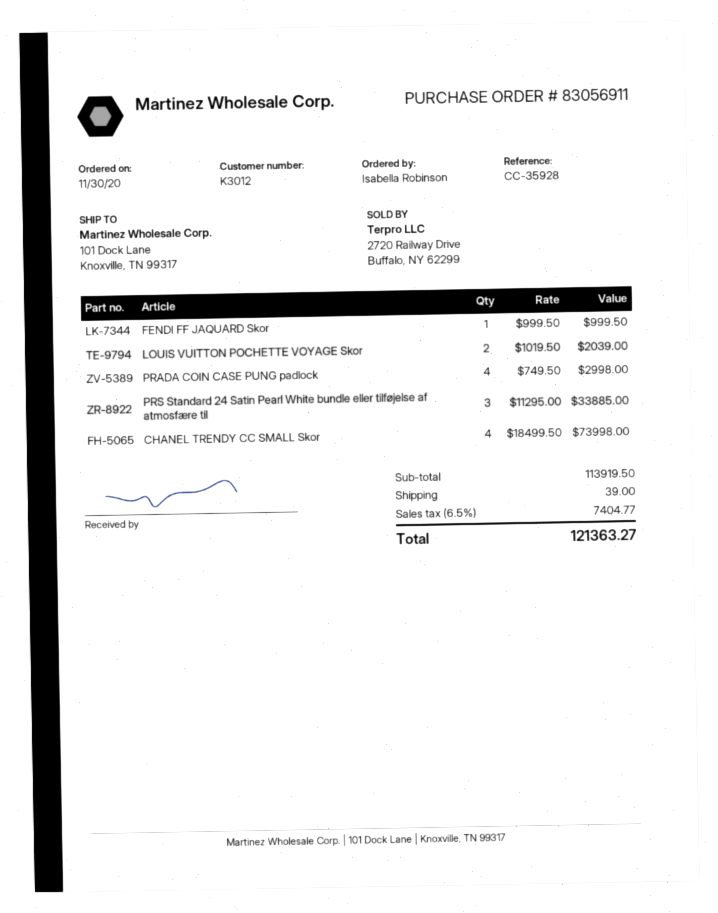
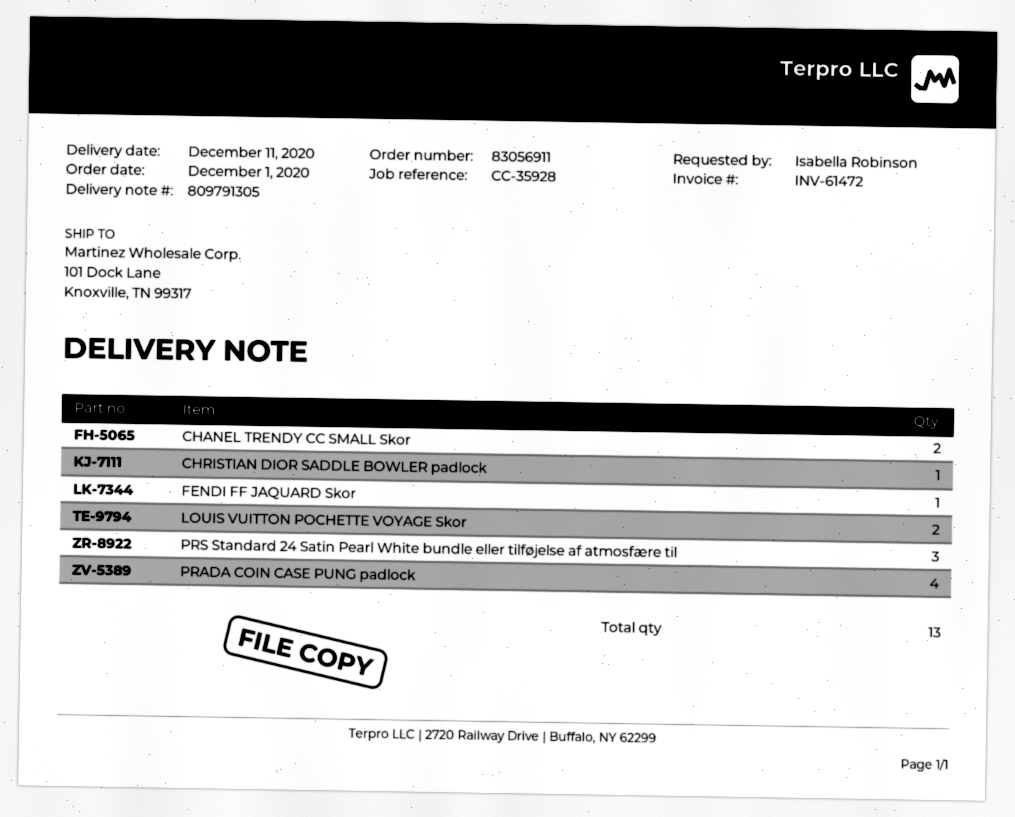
order date: 2020-11-30 -> 2020-12-01
CHANEL TRENDY CC SMALL Skor: 4 -> 2
CHRISTIAN DIOR SADDLE BOWLER padlock: none -> 1

